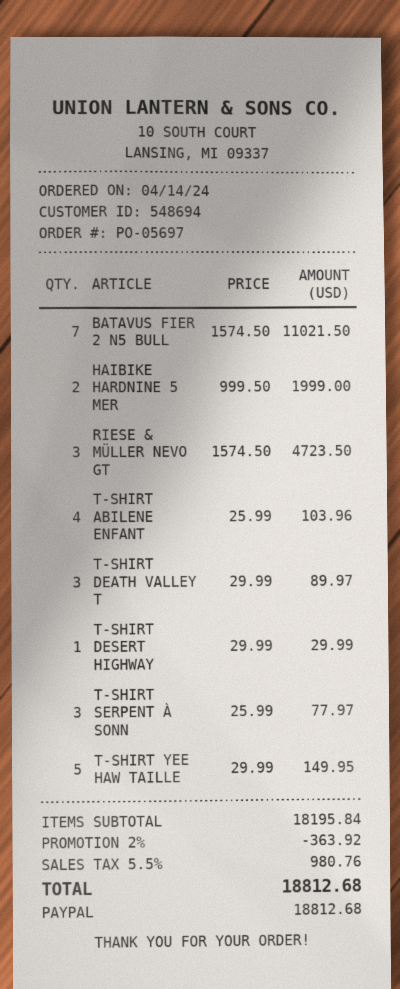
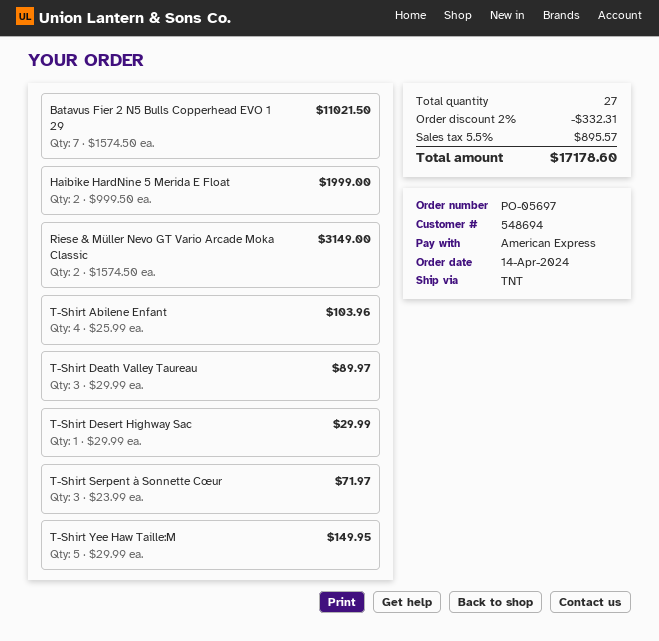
payment method: PayPal -> American Express
RIESE & MÜLLER NEVO GT: 3 x 1574.50 = 4723.50 -> 2 x 1574.50 = 3149.00
T-SHIRT SERPENT À SONN: 3 x 25.99 = 77.97 -> 3 x 23.99 = 71.97
discount: 2% = 363.92 -> 2% = 332.31
tax: 5.5% = 980.76 -> 5.5% = 895.57
total: 18812.68 -> 17178.60

